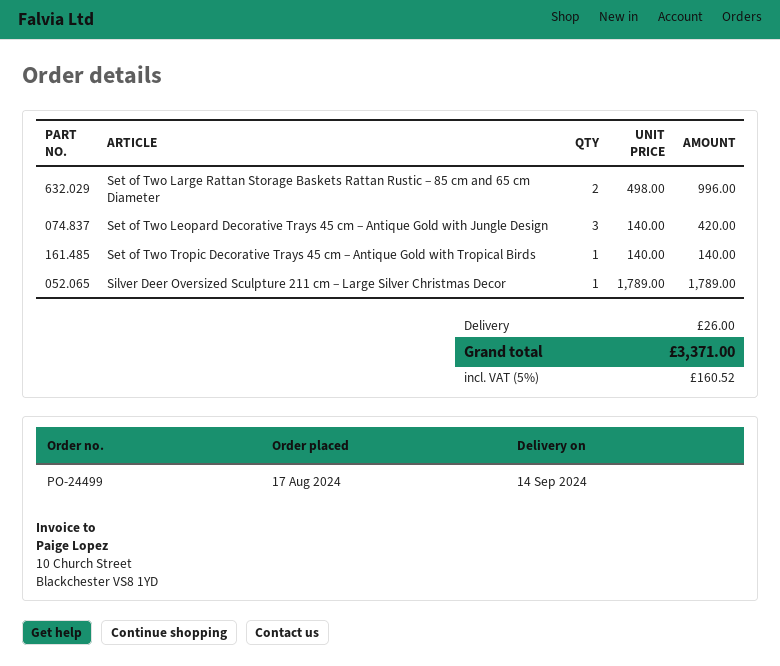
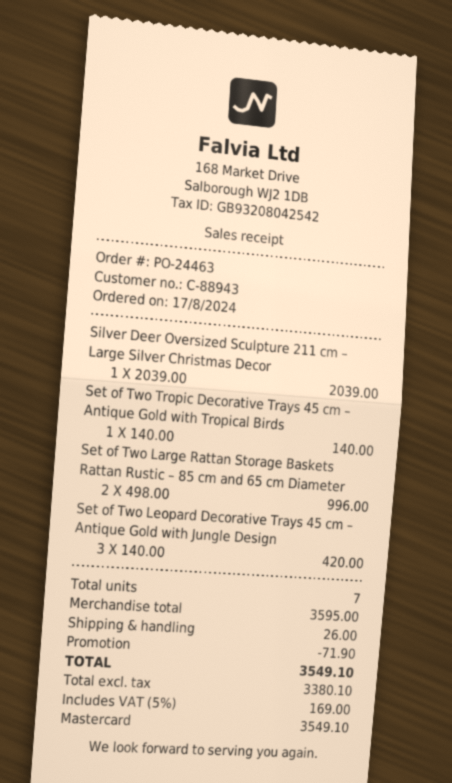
order number: PO-24499 -> PO-24463
Silver Deer Oversized Sculpture 211 cm – Large Silver Christmas Decor: 1 x 1789.00 = 1789.00 -> 1 x 2039.00 = 2039.00
discount: none -> 71.90
tax: 5% = 160.52 -> 5% = 169.00
total: 3371.00 -> 3549.10

